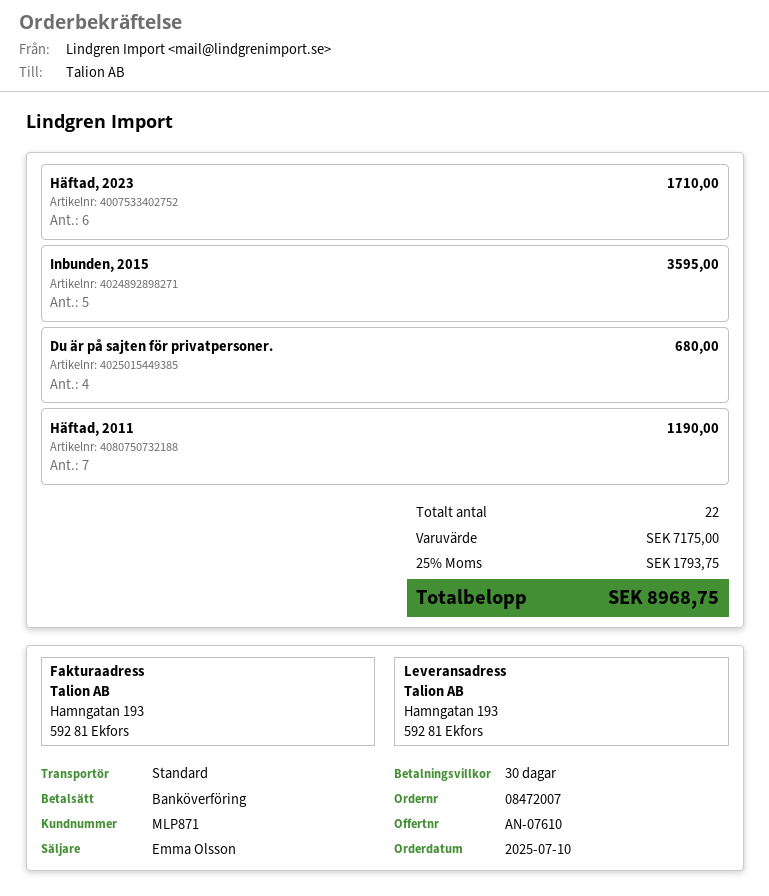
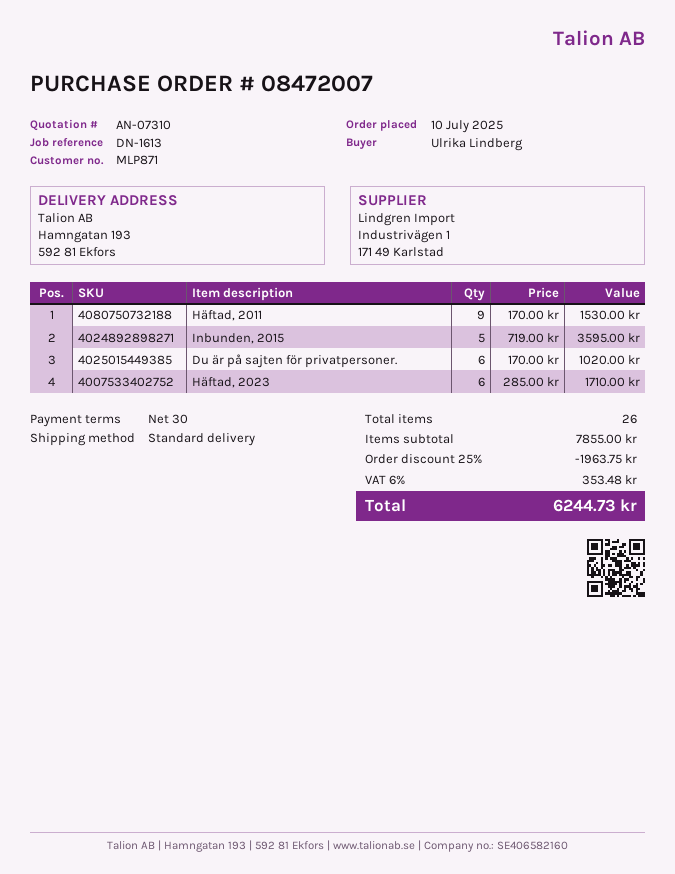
quote number: AN-07610 -> AN-07310
Du är på sajten för privatpersoner.: 4 for 680.00 -> 6 for 1020.00
Häftad, 2011: 7 for 1190.00 -> 9 for 1530.00
total quantity: 22 -> 26
subtotal: 7175.00 -> 7855.00
discount: none -> 25% = 1963.75
tax: 25% = 1793.75 -> 6% = 353.48
total: 8968.75 -> 6244.73

